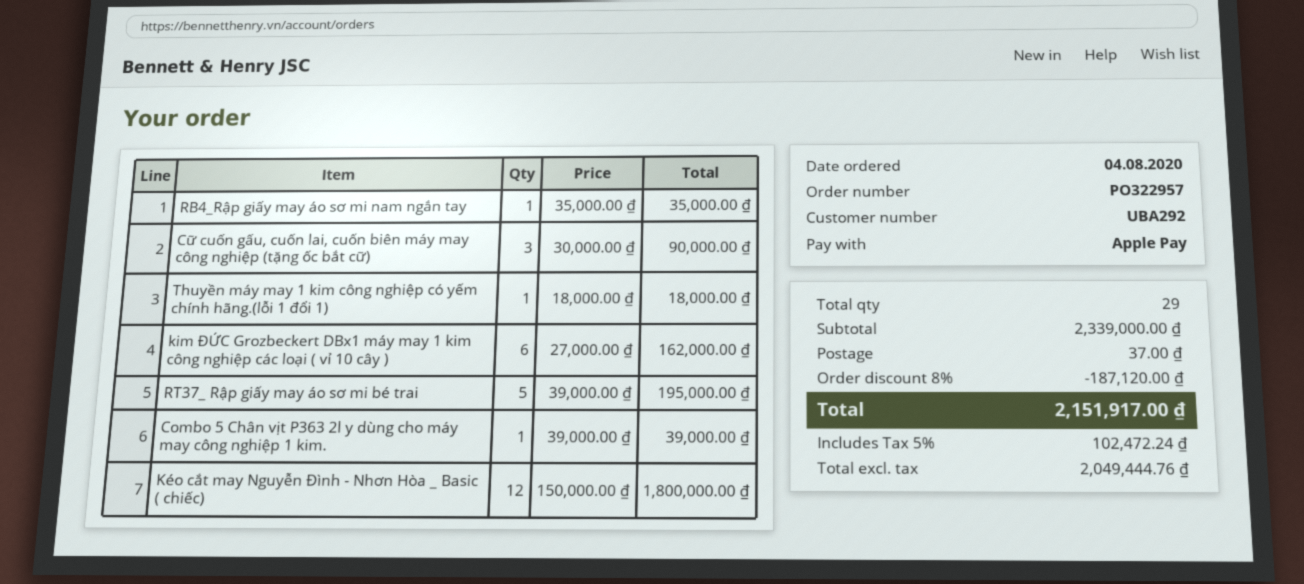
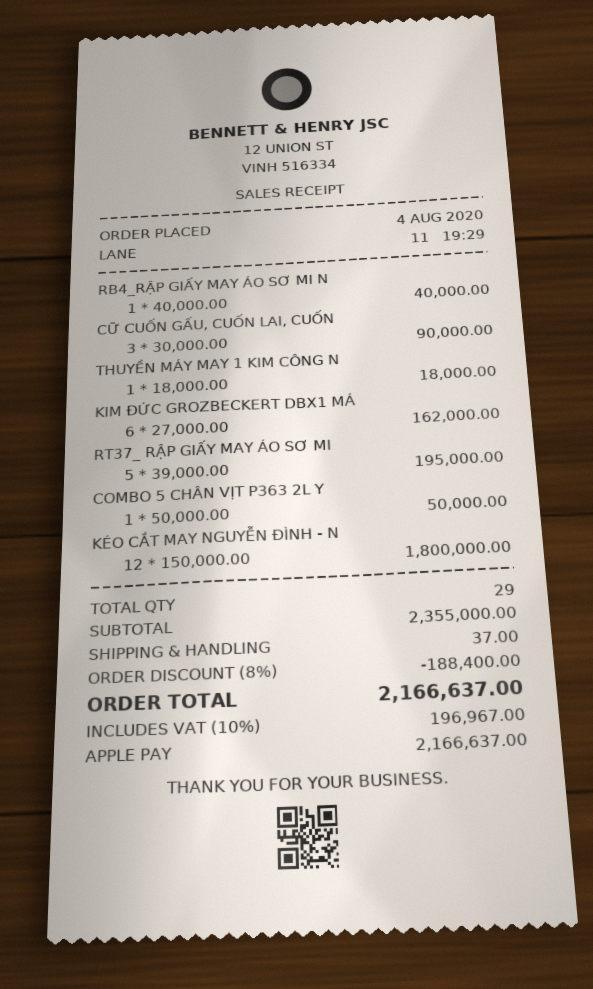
RB4_Rập giấy may áo sơ mi nam ngắn tay: 1 x 35000.00 = 35000.00 -> 1 x 40000.00 = 40000.00
Combo 5 Chân vịt P363 2l y dùng cho máy may công nghiệp 1 kim.: 1 x 39000.00 = 39000.00 -> 1 x 50000.00 = 50000.00
subtotal: 2339000.00 -> 2355000.00
discount: 8% = 187120.00 -> 8% = 188400.00
tax: 5% = 102472.24 -> 10% = 196967.00
total: 2151917.00 -> 2166637.00

